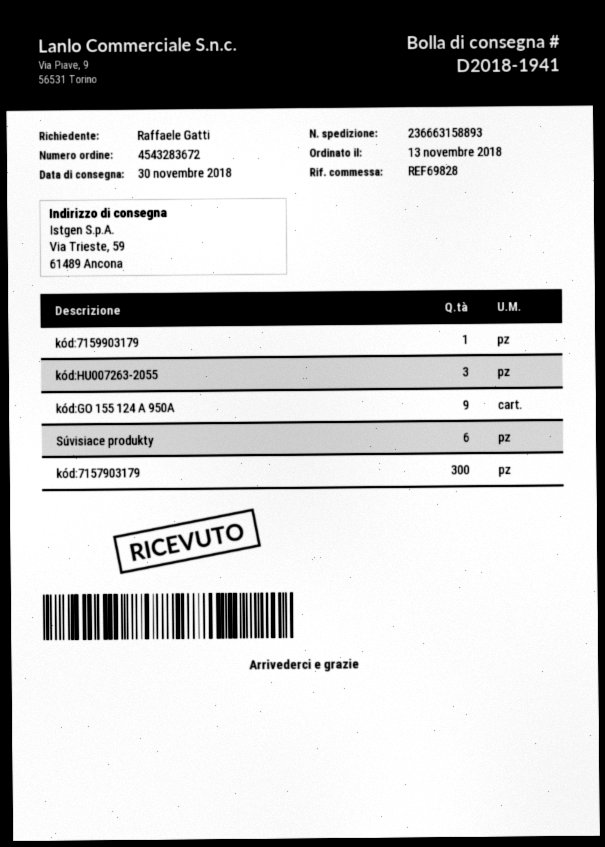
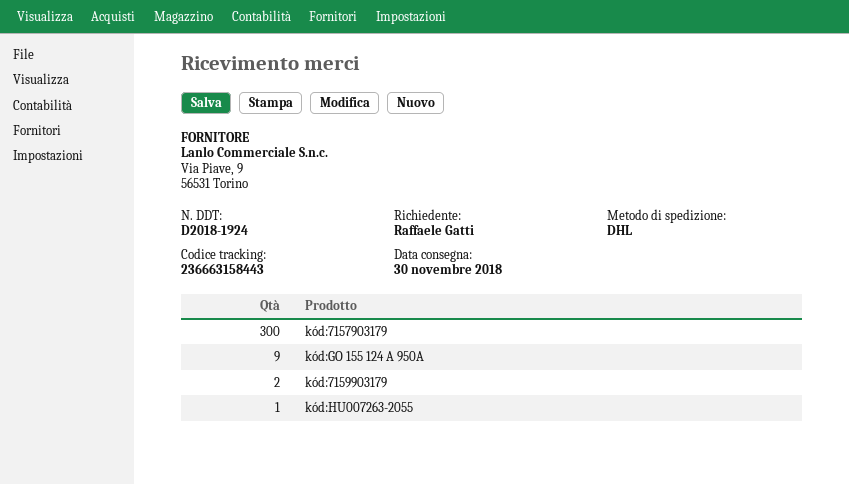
delivery note number: D2018-1941 -> D2018-1924
tracking number: 236663158893 -> 236663158443
kód:7159903179: 1 -> 2
kód:HU007263-2055: 3 -> 1
Súvisiace produkty: 6 -> none

